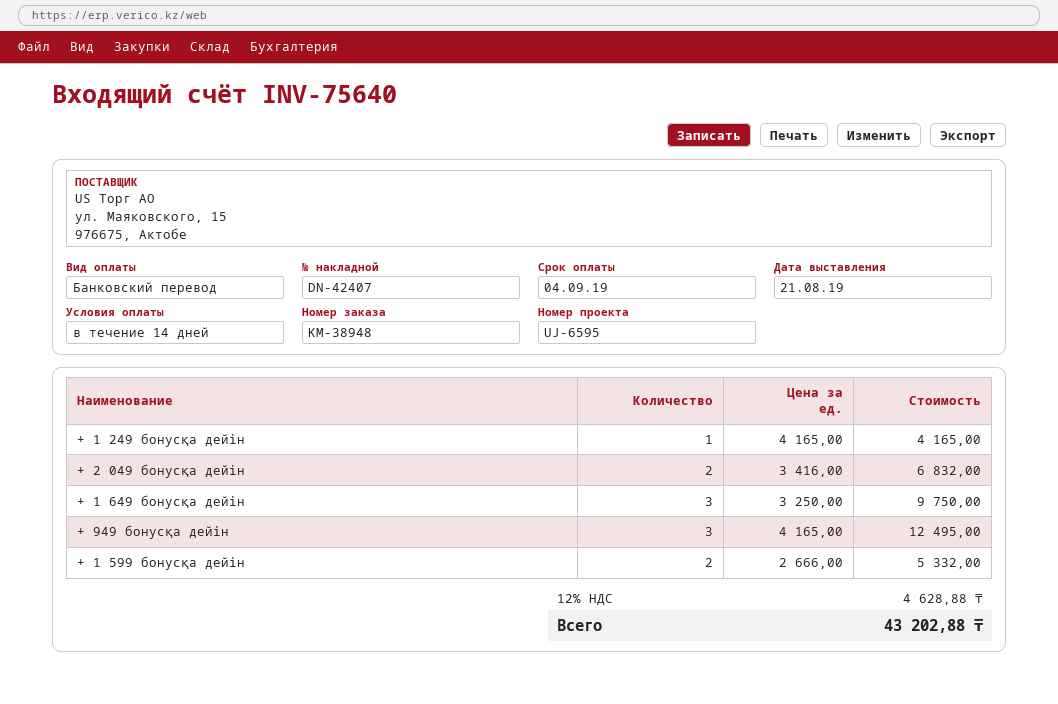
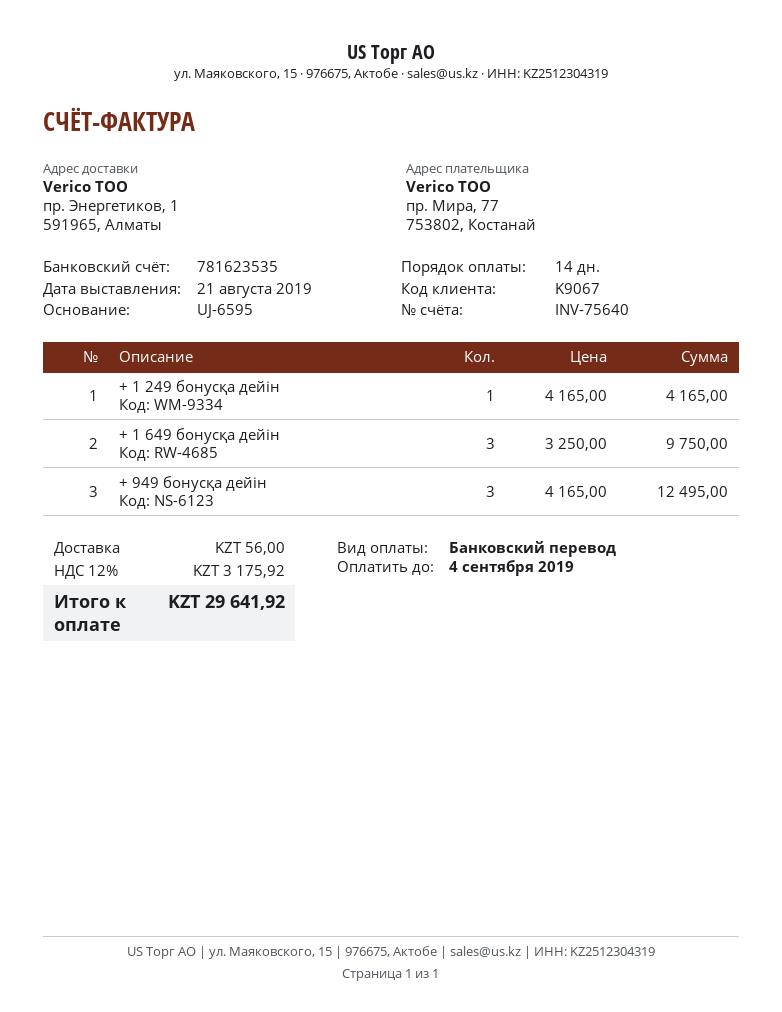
+ 2 049 бонусқа дейін: 2 x 3416.00 = 6832.00 -> none
+ 1 599 бонусқа дейін: 2 x 2666.00 = 5332.00 -> none
shipping: none -> 56.00
tax: 12% = 4628.88 -> 12% = 3175.92
total: 43202.88 -> 29641.92

